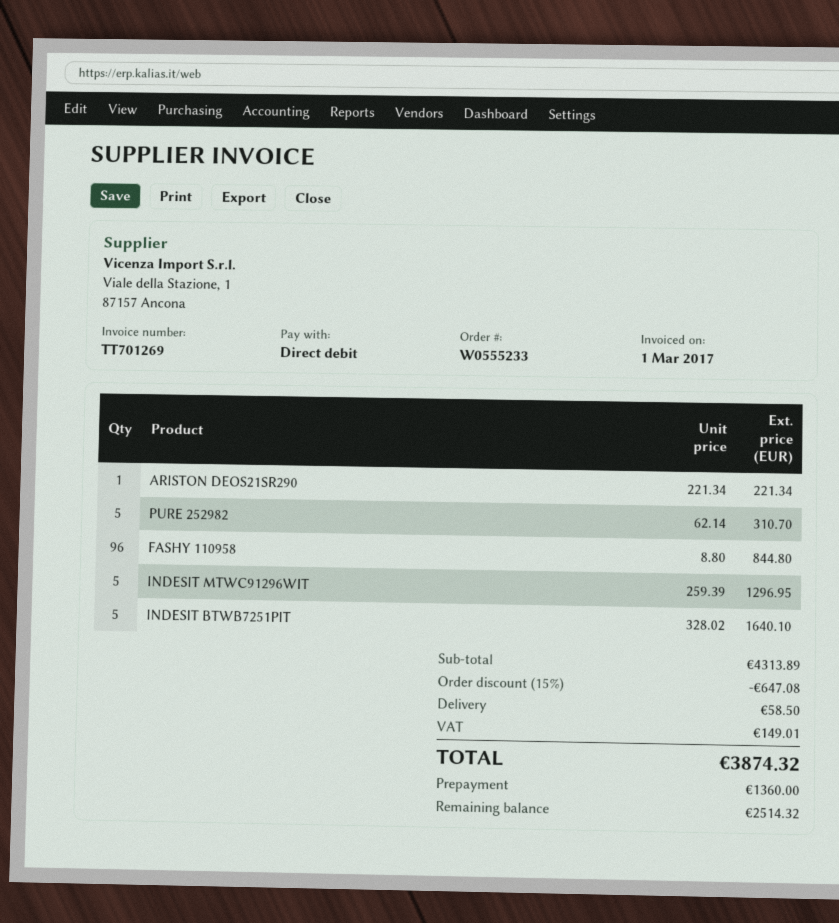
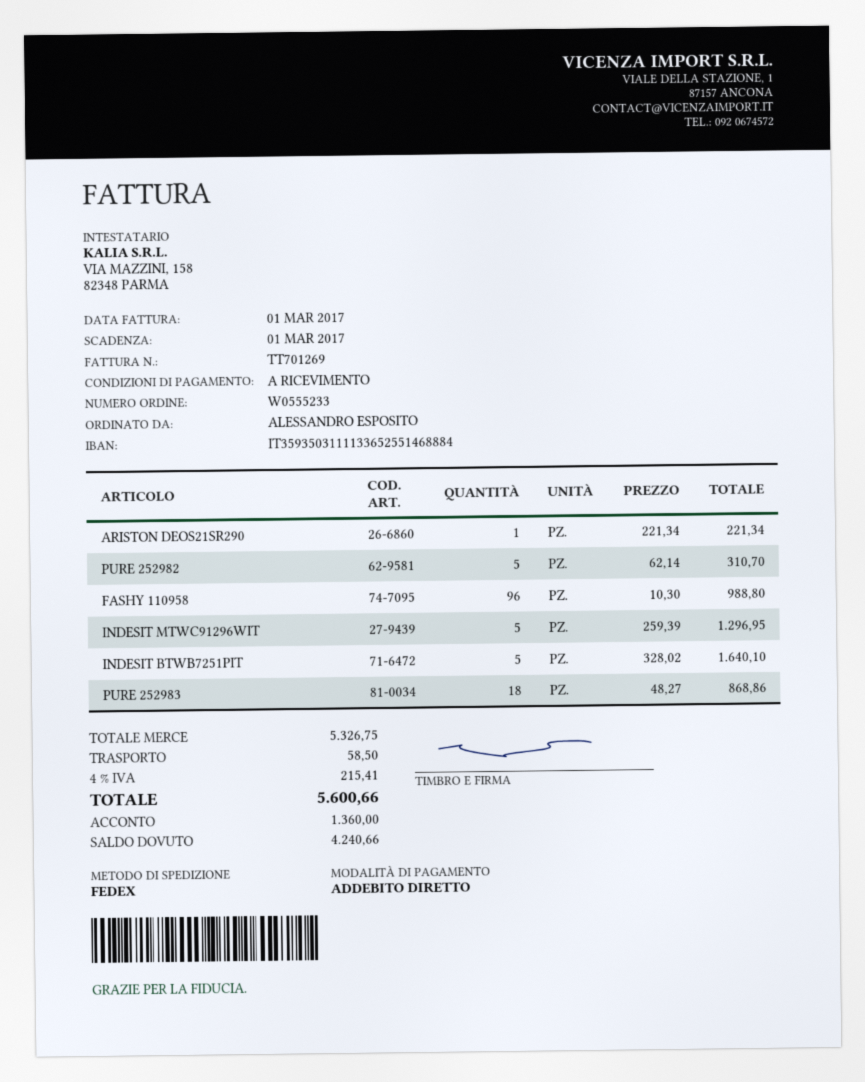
FASHY 110958: 96 x 8.80 = 844.80 -> 96 x 10.30 = 988.80
PURE 252983: none -> 18 x 48.27 = 868.86
subtotal: 4313.89 -> 5326.75
discount: 15% = 647.08 -> none
tax: 149.01 -> 215.41
total: 3874.32 -> 5600.66
balance: 2514.32 -> 4240.66

